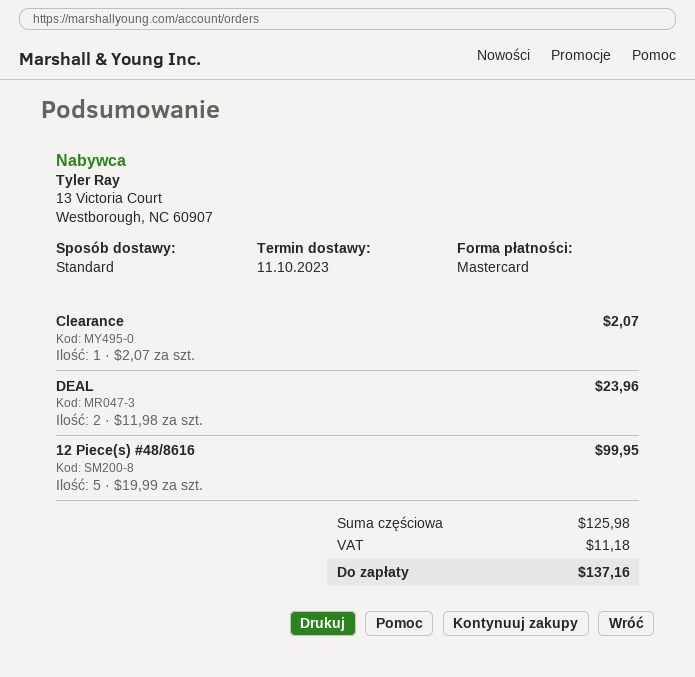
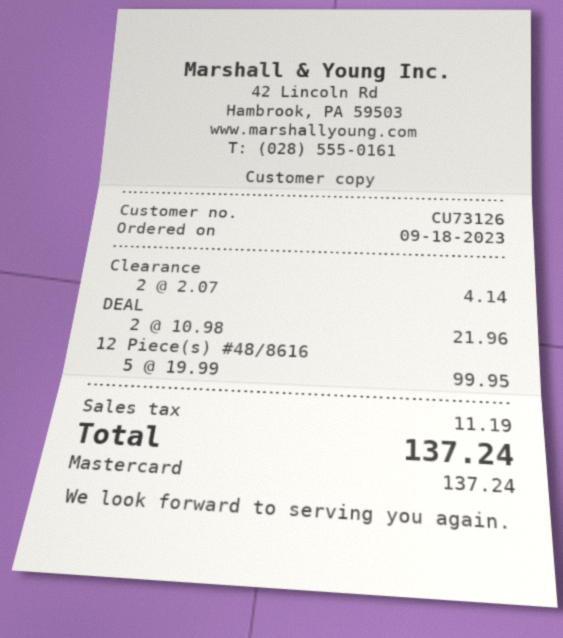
Clearance: 1 x 2.07 = 2.07 -> 2 x 2.07 = 4.14
DEAL: 2 x 11.98 = 23.96 -> 2 x 10.98 = 21.96
tax: 11.18 -> 11.19
total: 137.16 -> 137.24

